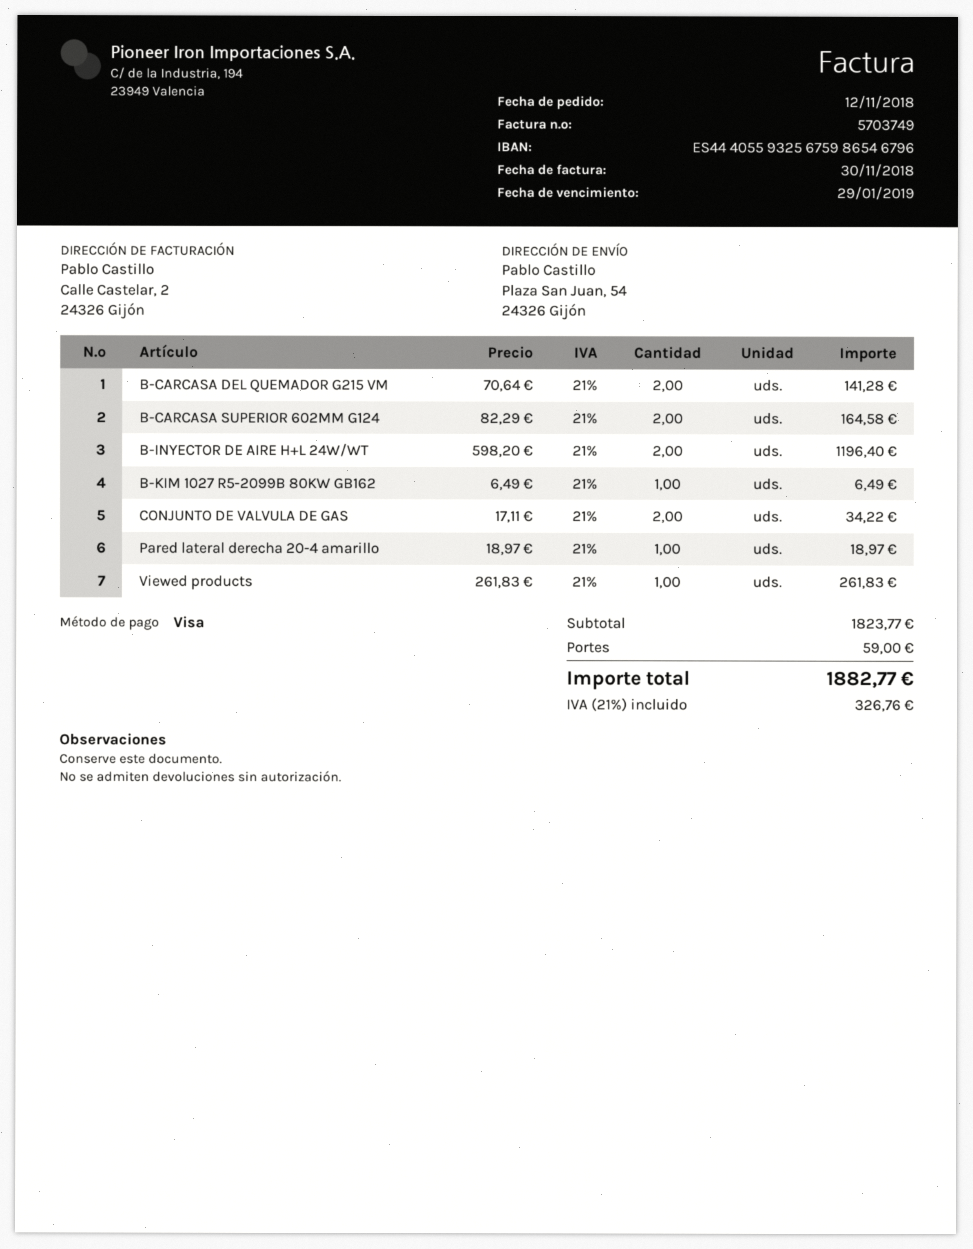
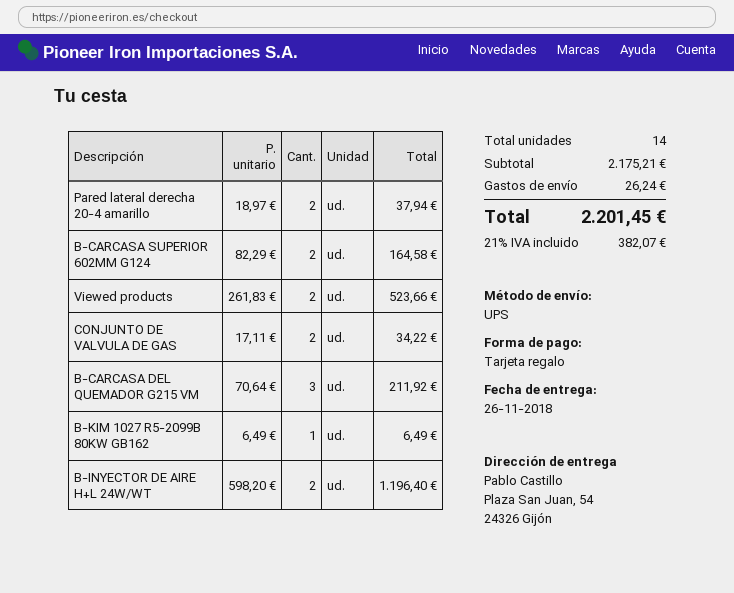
payment method: Visa -> gift card
B-CARCASA DEL QUEMADOR G215 VM: 2 x 70.64 = 141.28 -> 3 x 70.64 = 211.92
Pared lateral derecha 20-4 amarillo: 1 x 18.97 = 18.97 -> 2 x 18.97 = 37.94
Viewed products: 1 x 261.83 = 261.83 -> 2 x 261.83 = 523.66
subtotal: 1823.77 -> 2175.21
shipping: 59.00 -> 26.24
tax: 21% = 326.76 -> 21% = 382.07
total: 1882.77 -> 2201.45

